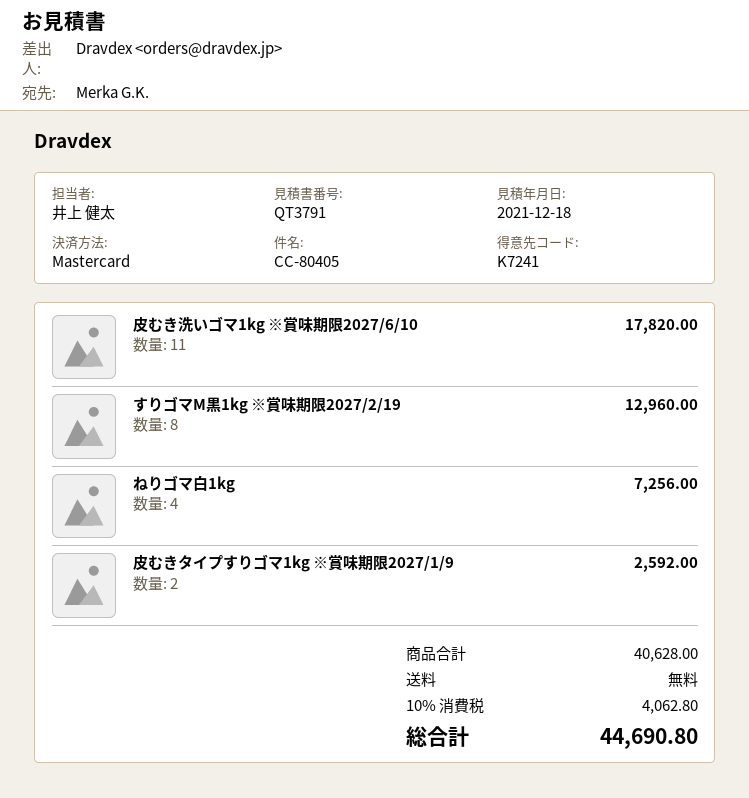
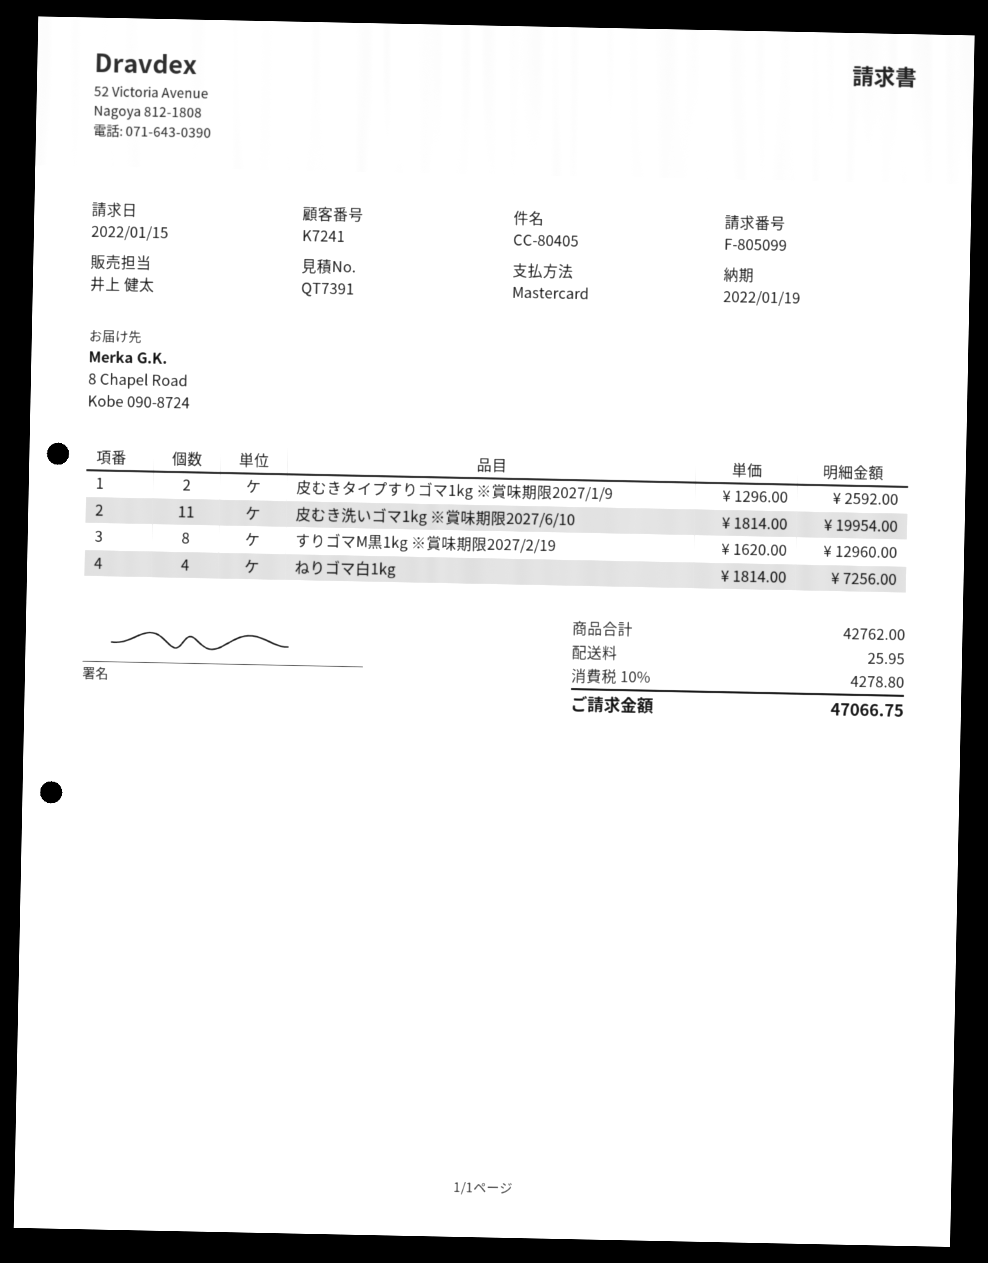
quote number: QT3791 -> QT7391
皮むき洗いゴマ1kg ※賞味期限2027/6/10: 11 for 17820.00 -> 11 for 19954.00
subtotal: 40628.00 -> 42762.00
shipping: 0.00 -> 25.95
tax: 10% = 4062.80 -> 10% = 4278.80
total: 44690.80 -> 47066.75

